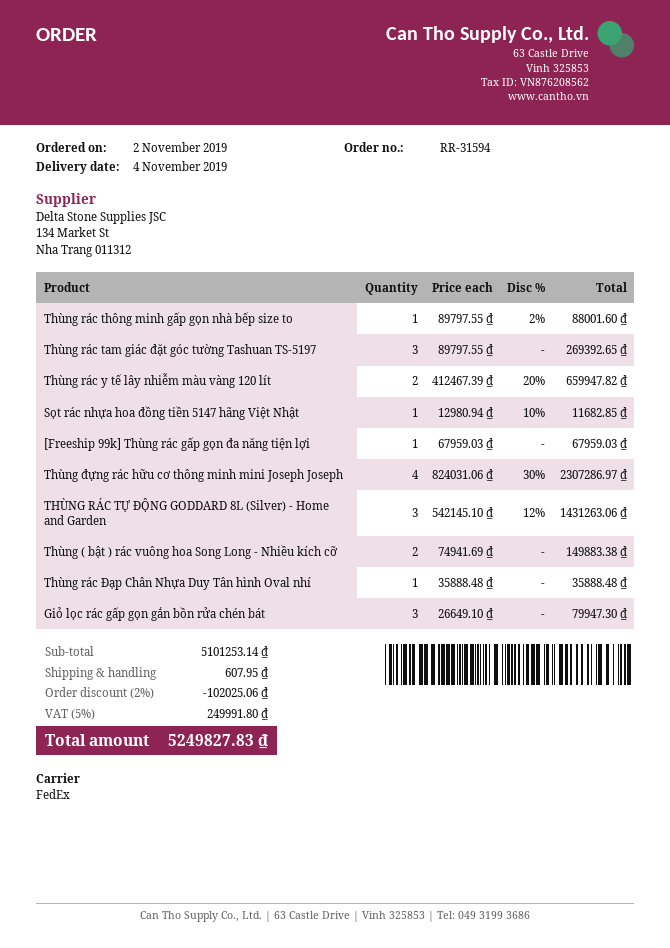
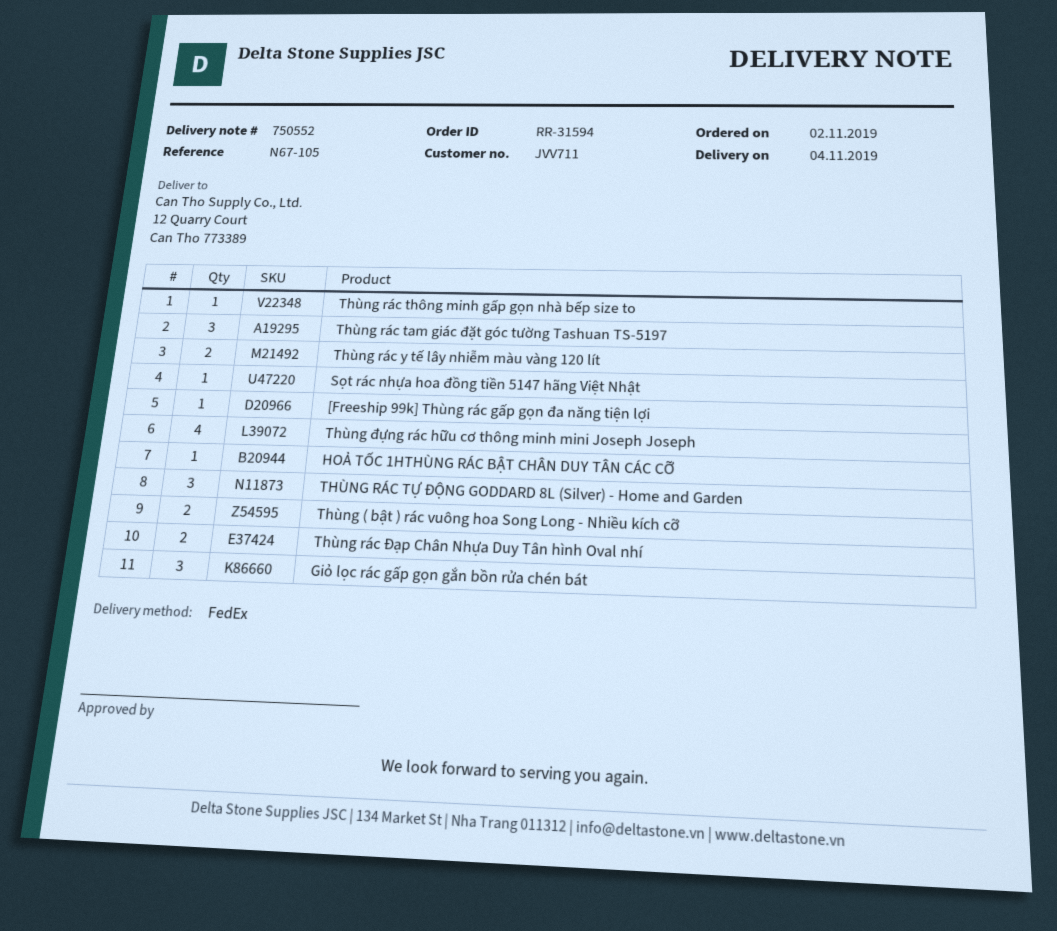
Thùng rác Đạp Chân Nhựa Duy Tân hình Oval nhí: 1 -> 2
HOẢ TỐC 1HTHÙNG RÁC BẬT CHÂN DUY TÂN CÁC CỠ: none -> 1

